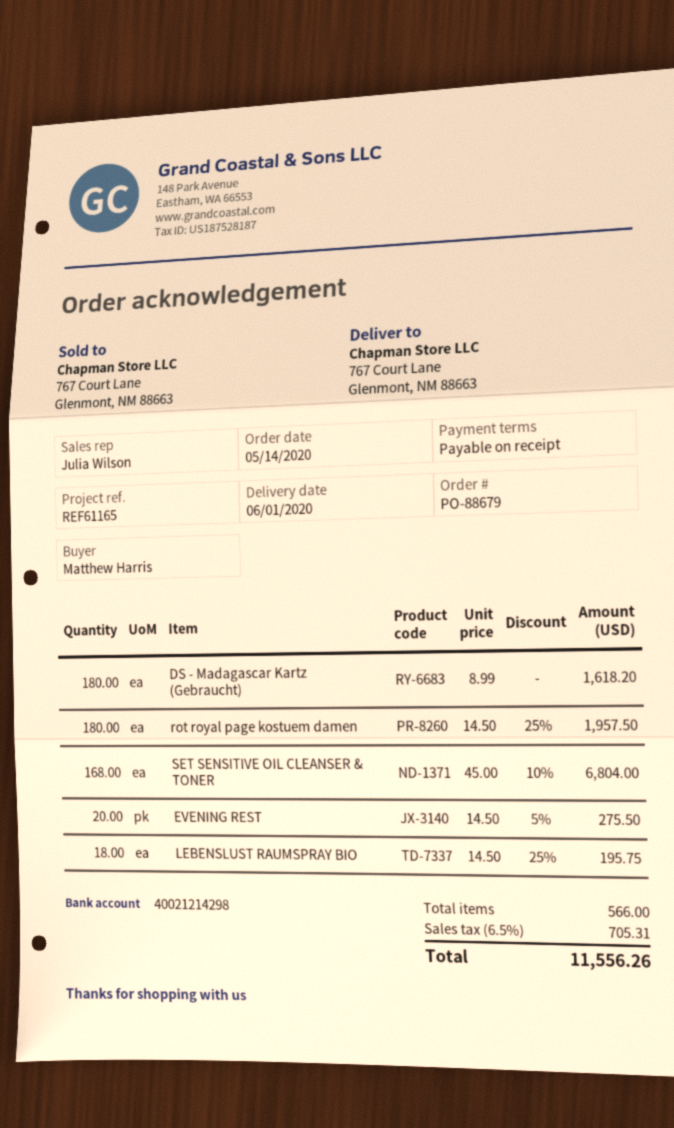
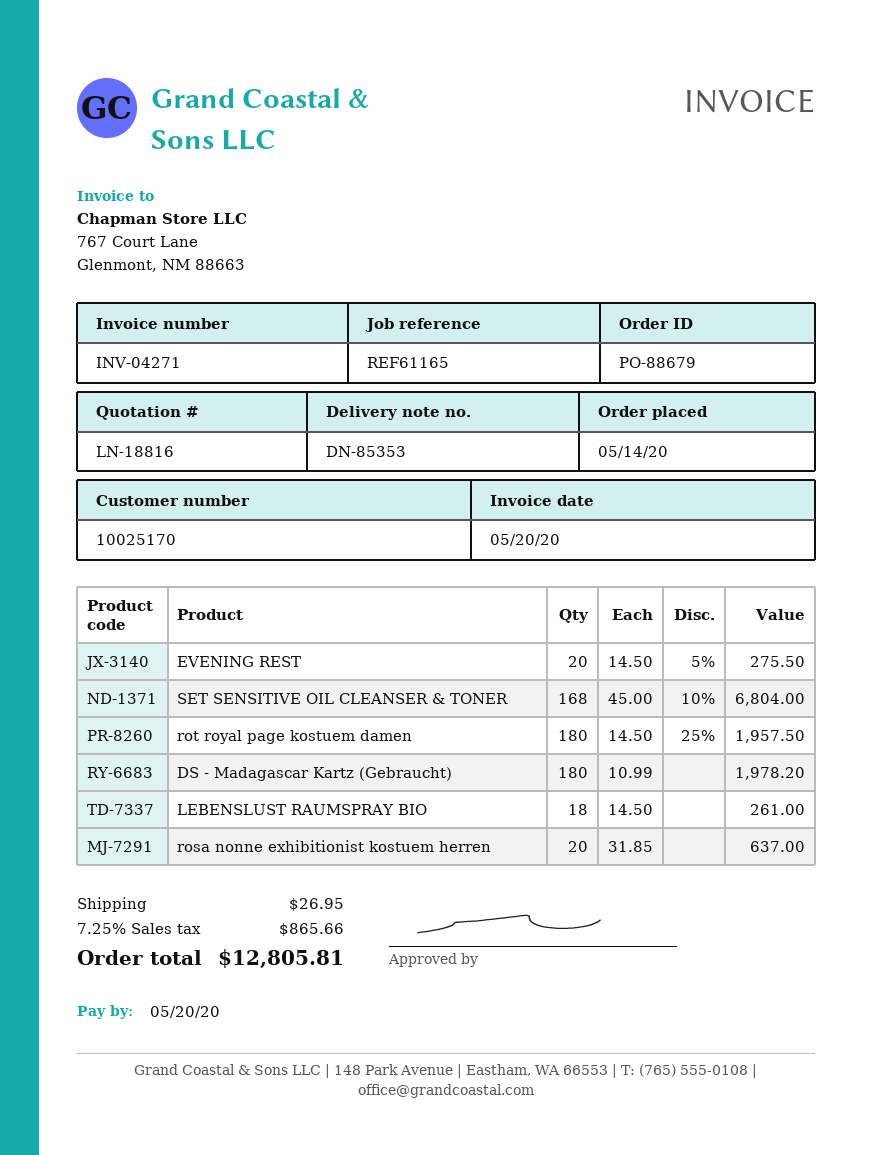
DS - Madagascar Kartz (Gebraucht): 180 x 8.99 = 1618.20 -> 180 x 10.99 = 1978.20
LEBENSLUST RAUMSPRAY BIO: 18 x 14.50 - 25% = 195.75 -> 18 x 14.50 = 261.00
rosa nonne exhibitionist kostuem herren: none -> 20 x 31.85 = 637.00
shipping: none -> 26.95
tax: 6.5% = 705.31 -> 7.25% = 865.66
total: 11556.26 -> 12805.81

